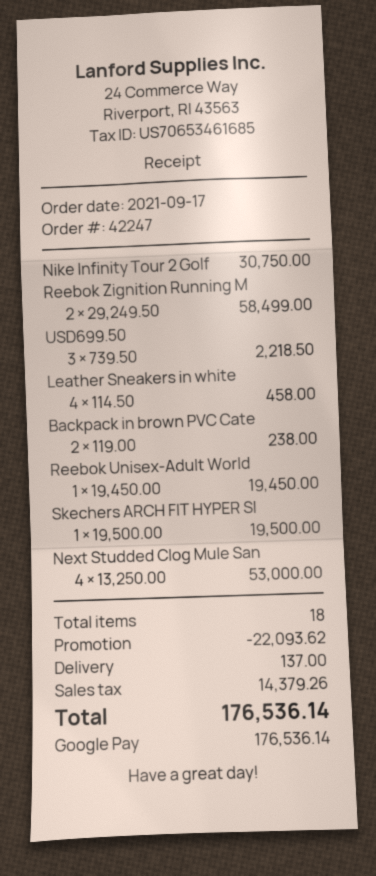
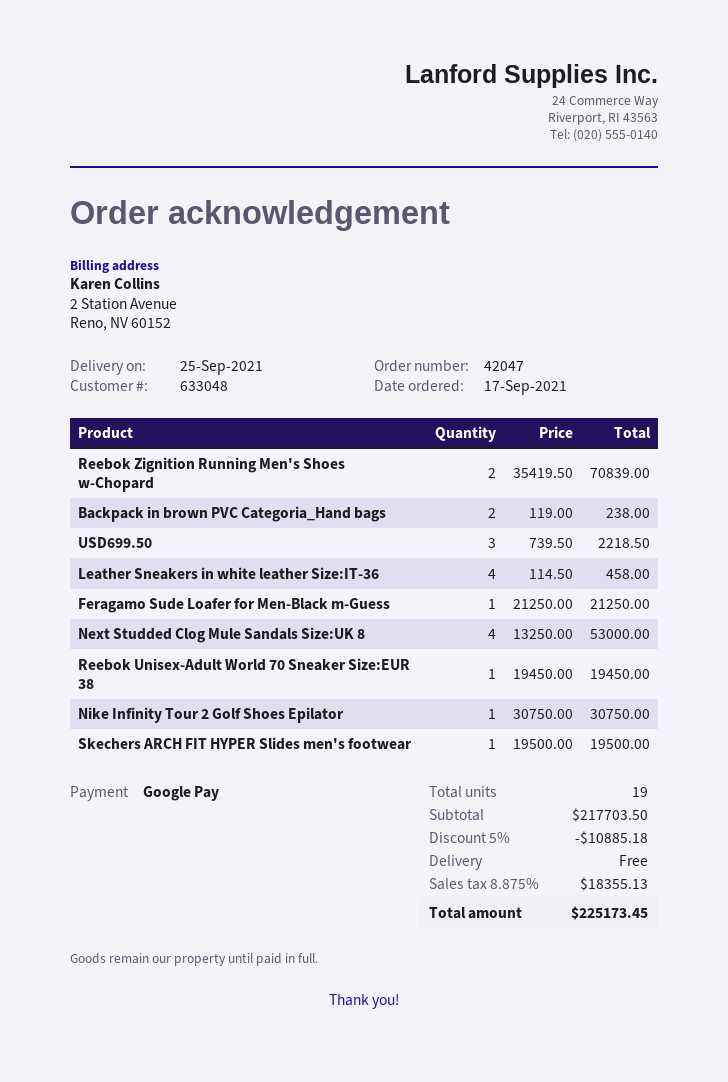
order number: 42247 -> 42047
Reebok Zignition Running M: 2 x 29249.50 = 58499.00 -> 2 x 35419.50 = 70839.00
Feragamo Sude Loafer for Men-Black m-Guess: none -> 1 x 21250.00 = 21250.00
total quantity: 18 -> 19
discount: 22093.62 -> 10885.18
shipping: 137.00 -> 0.00
tax: 14379.26 -> 18355.13
total: 176536.14 -> 225173.45

